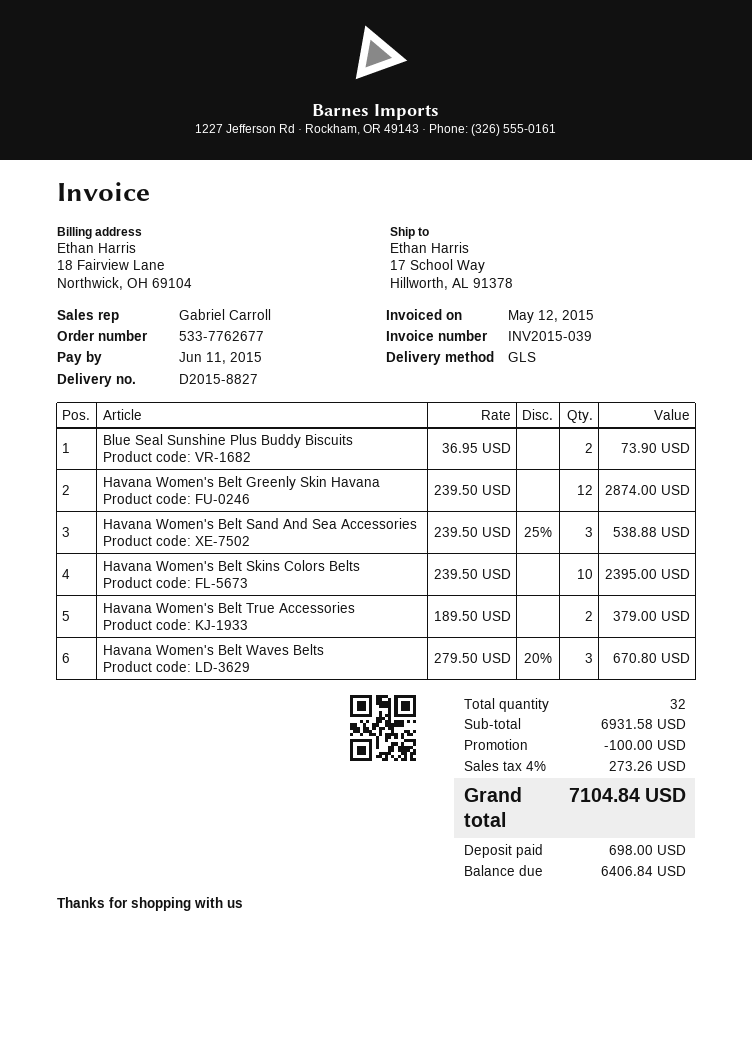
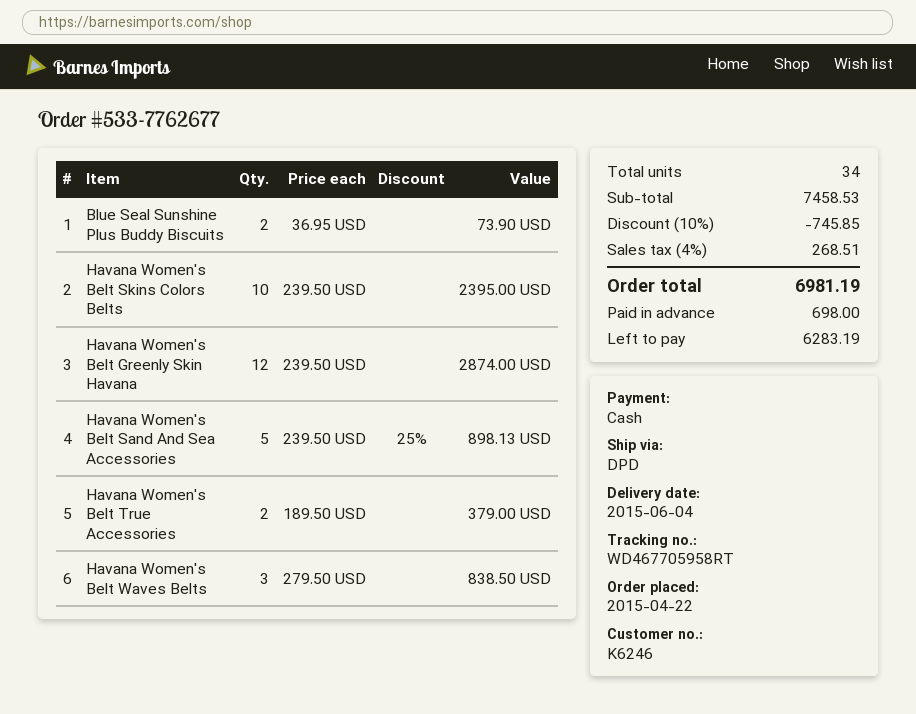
shipping method: GLS -> DPD
Havana Women's Belt Sand And Sea Accessories: 3 x 239.50 - 25% = 538.88 -> 5 x 239.50 - 25% = 898.13
Havana Women's Belt Waves Belts: 3 x 279.50 - 20% = 670.80 -> 3 x 279.50 = 838.50
total quantity: 32 -> 34
subtotal: 6931.58 -> 7458.53
discount: 100.00 -> 745.85
tax: 4% = 273.26 -> 4% = 268.51
total: 7104.84 -> 6981.19
balance: 6406.84 -> 6283.19

